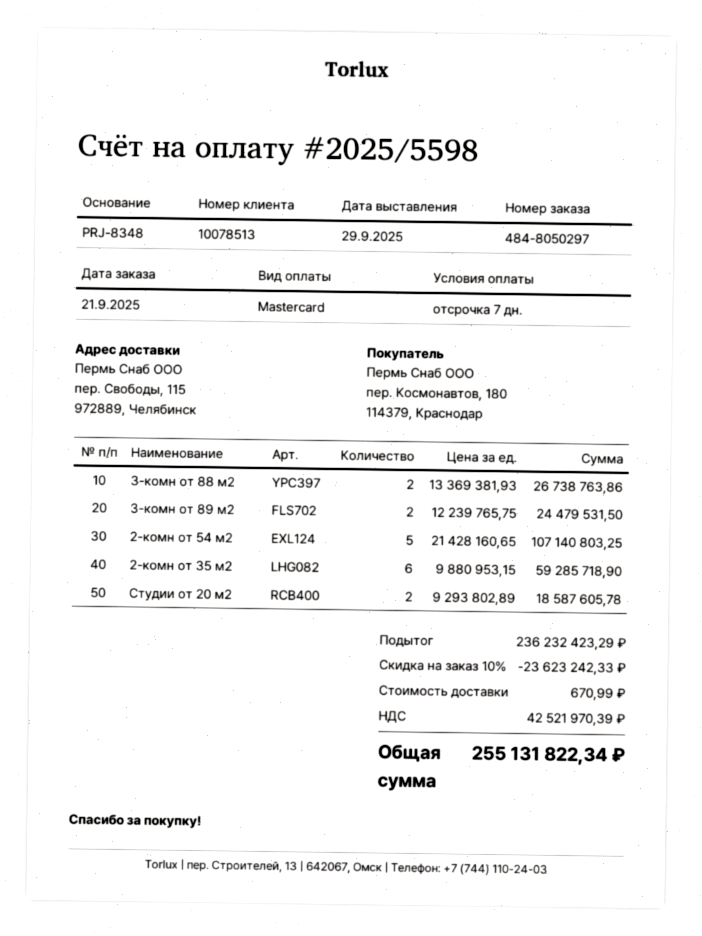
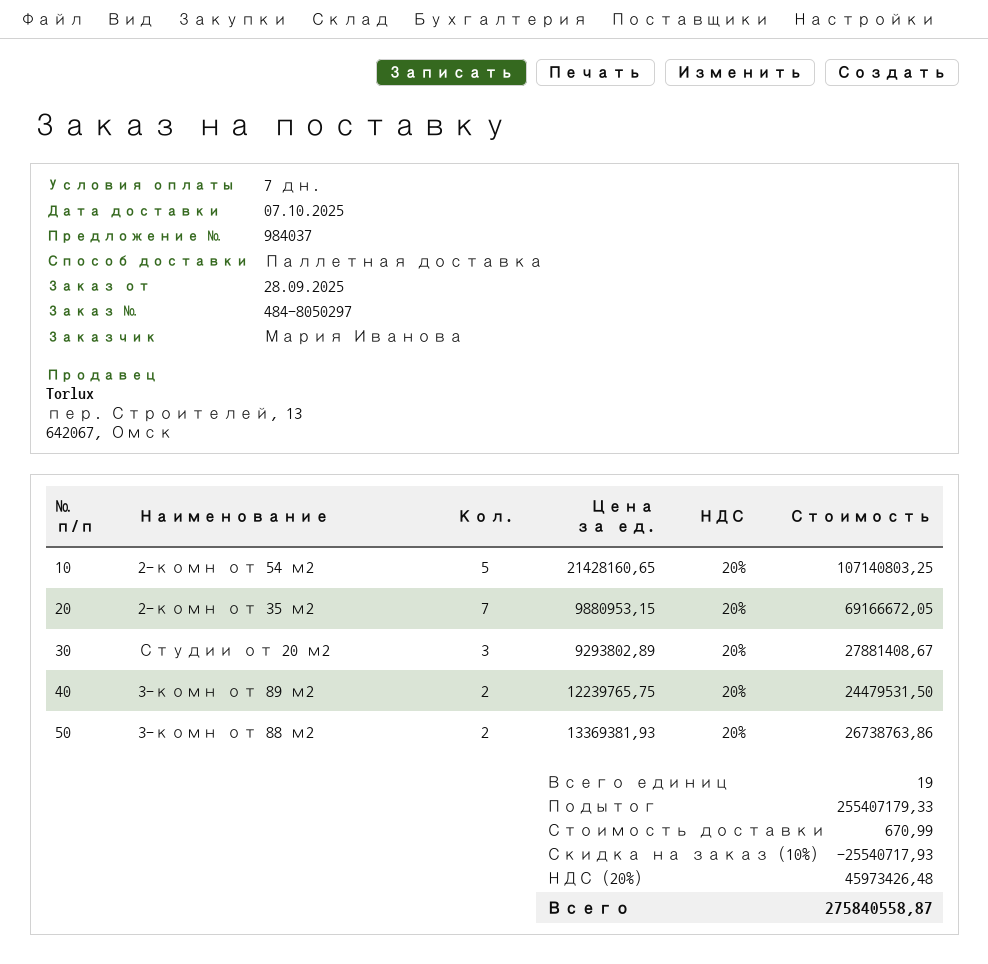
order date: 2025-09-21 -> 2025-09-28
2-комн от 35 м2: 6 x 9880953.15 = 59285718.90 -> 7 x 9880953.15 = 69166672.05
Студии от 20 м2: 2 x 9293802.89 = 18587605.78 -> 3 x 9293802.89 = 27881408.67
subtotal: 236232423.29 -> 255407179.33
discount: 10% = 23623242.33 -> 10% = 25540717.93
tax: 42521970.39 -> 45973426.48
total: 255131822.34 -> 275840558.87

